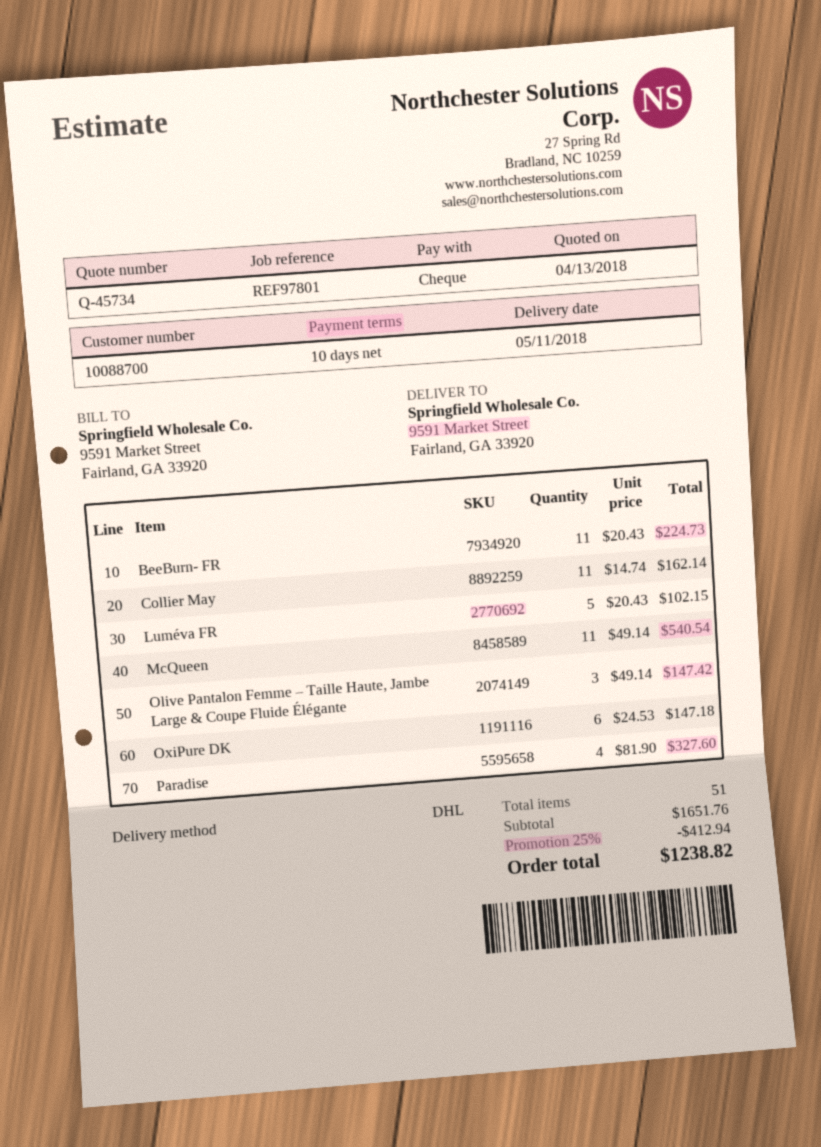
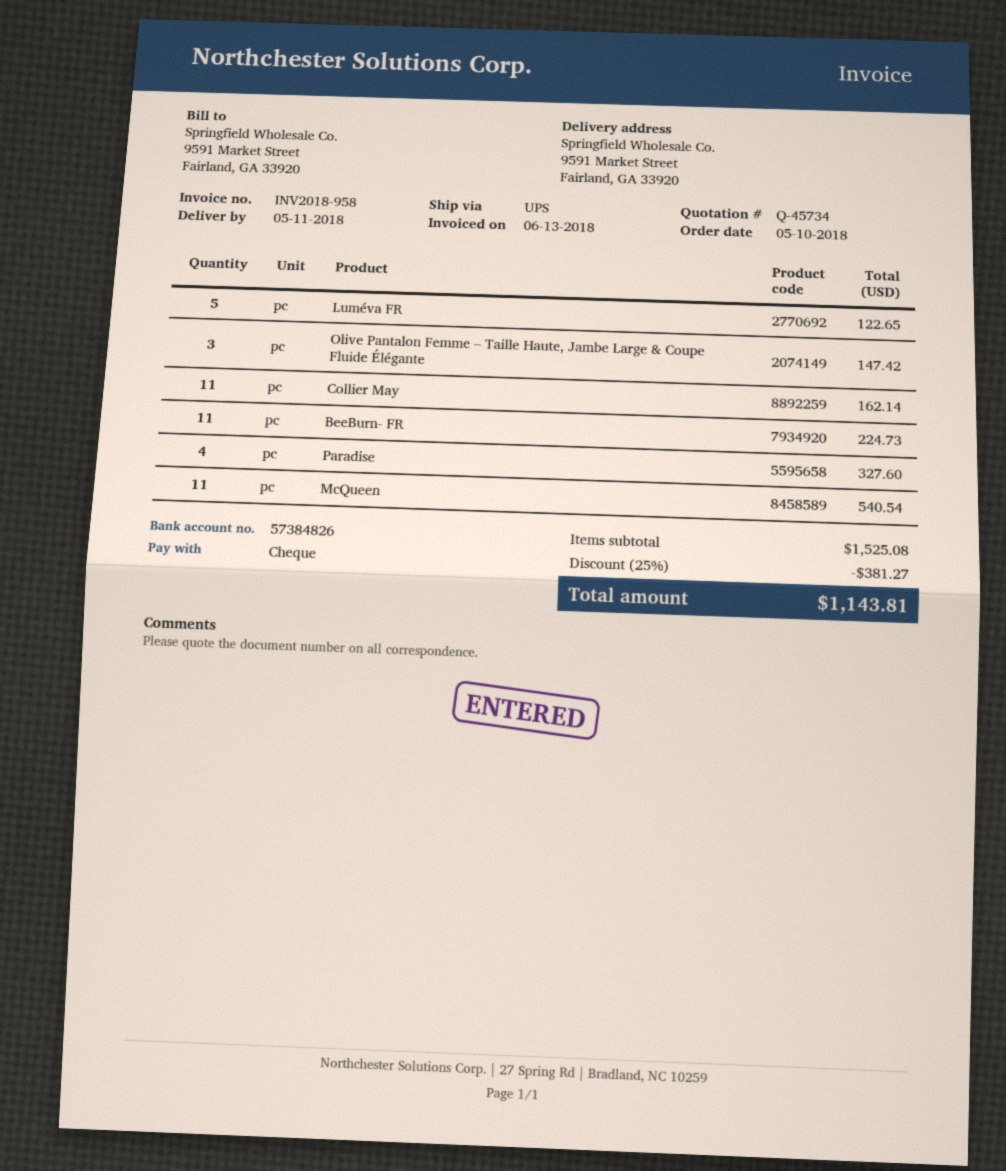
shipping method: DHL -> UPS
Luméva FR: 5 for 102.15 -> 5 for 122.65
OxiPure DK: 6 for 147.18 -> none
subtotal: 1651.76 -> 1525.08
discount: 25% = 412.94 -> 25% = 381.27
total: 1238.82 -> 1143.81

